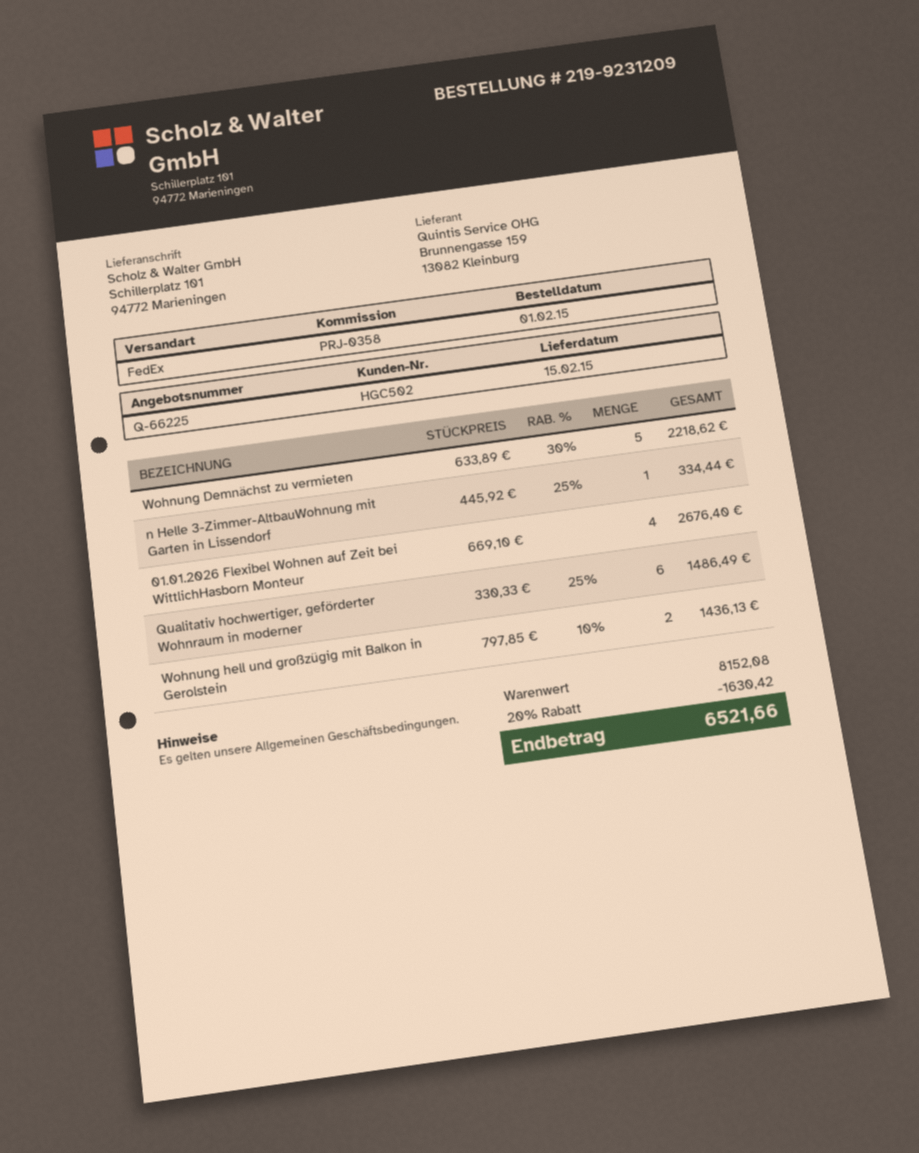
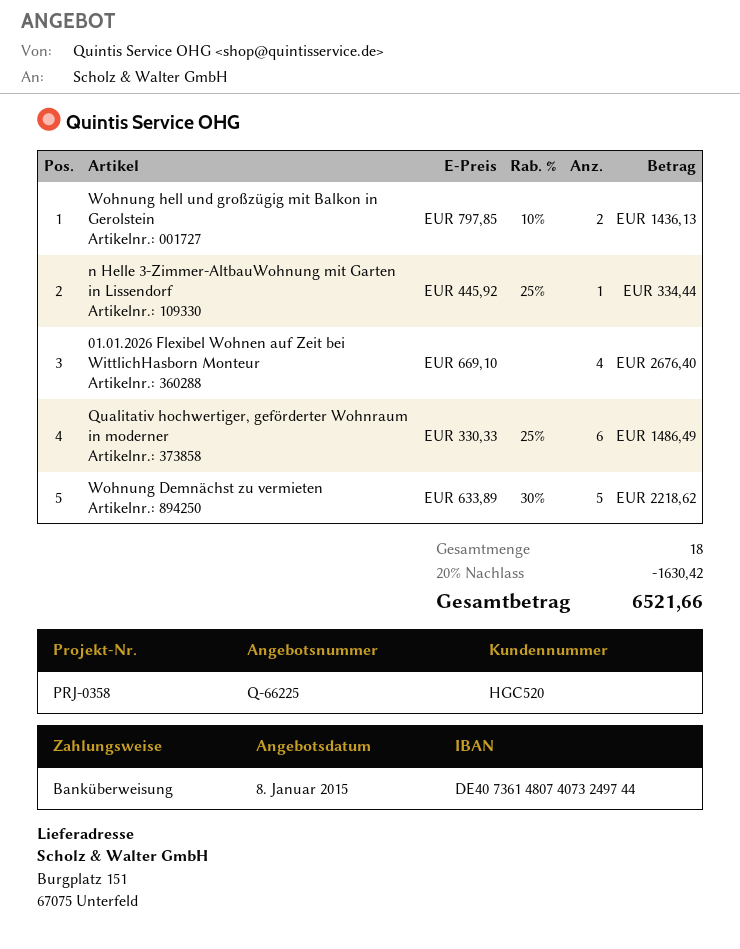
customer number: HGC502 -> HGC520
ship to: Schillerplatz 101, 94772 Marieningen -> Burgplatz 151, 67075 Unterfeld

